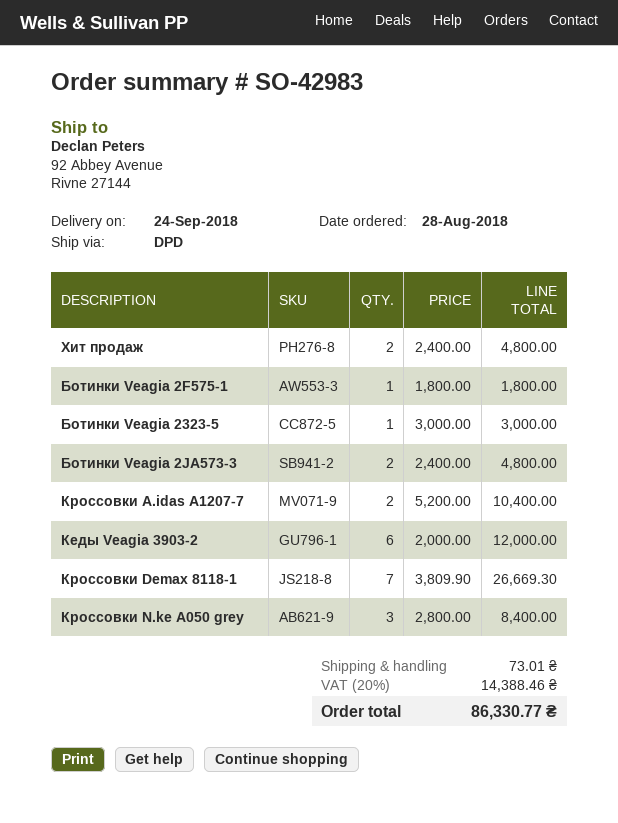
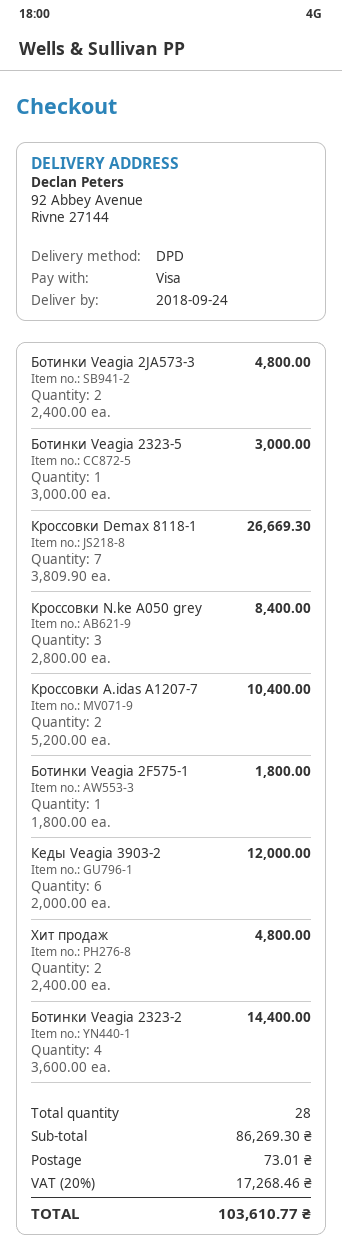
Ботинки Veagia 2323-2: none -> 4 x 3600.00 = 14400.00
tax: 20% = 14388.46 -> 20% = 17268.46
total: 86330.77 -> 103610.77

